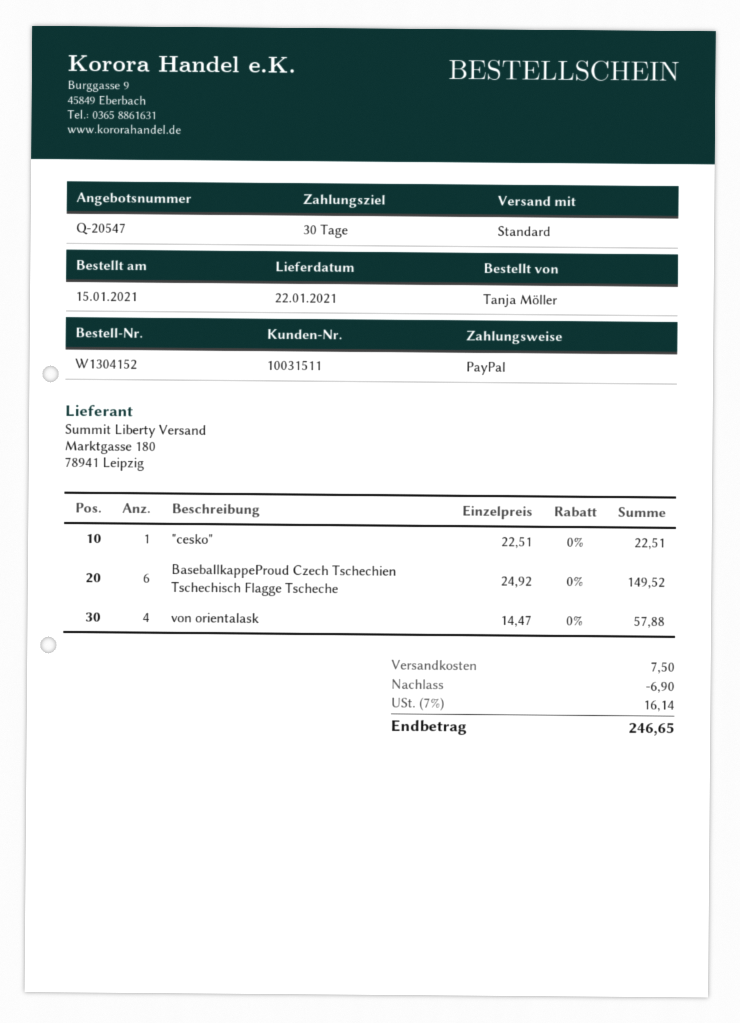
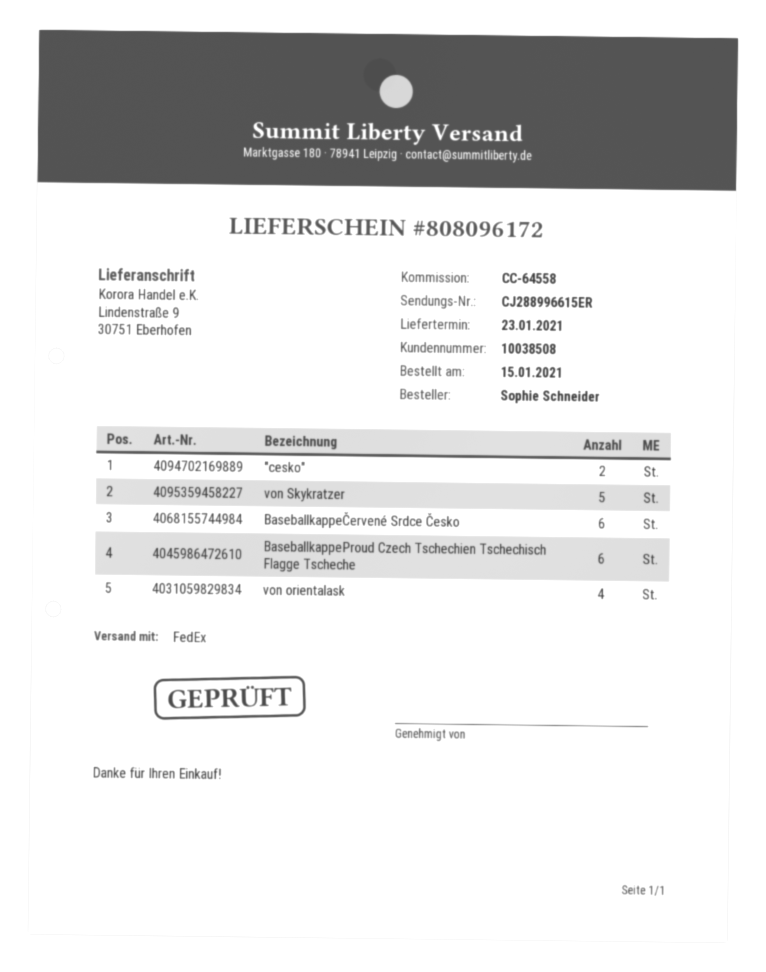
delivery date: 2021-01-22 -> 2021-01-23
customer number: 10031511 -> 10038508
ordered by: Tanja Möller -> Sophie Schneider
shipping method: standard -> FedEx
"cesko": 1 -> 2
von Skykratzer: none -> 5
BaseballkappeČervené Srdce Česko: none -> 6

